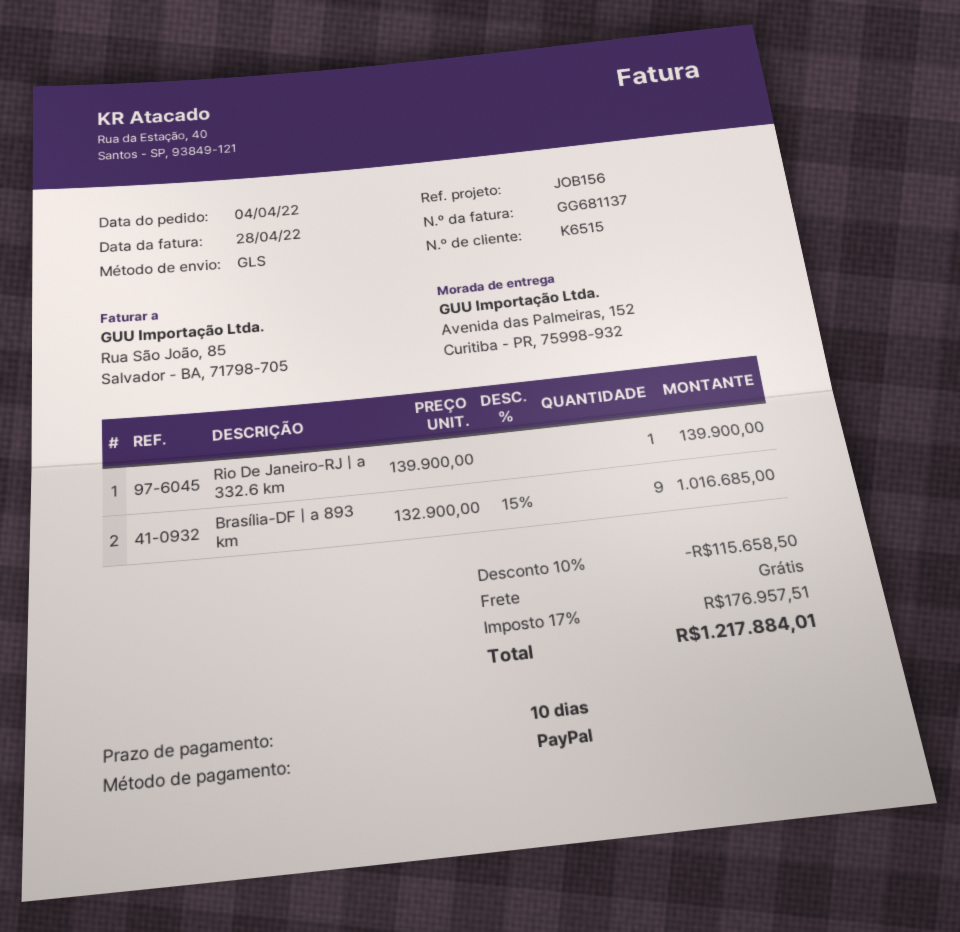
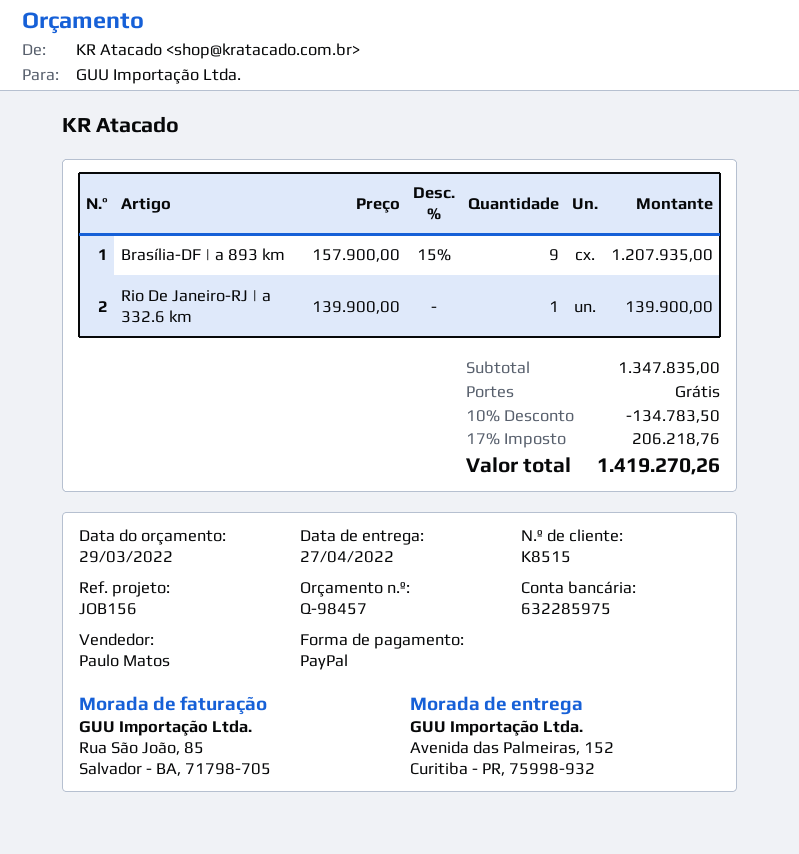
customer number: K6515 -> K8515
Brasília-DF | a 893 km: 9 x 132900.00 - 15% = 1016685.00 -> 9 x 157900.00 - 15% = 1207935.00
discount: 10% = 115658.50 -> 10% = 134783.50
tax: 17% = 176957.51 -> 17% = 206218.76
total: 1217884.01 -> 1419270.26

